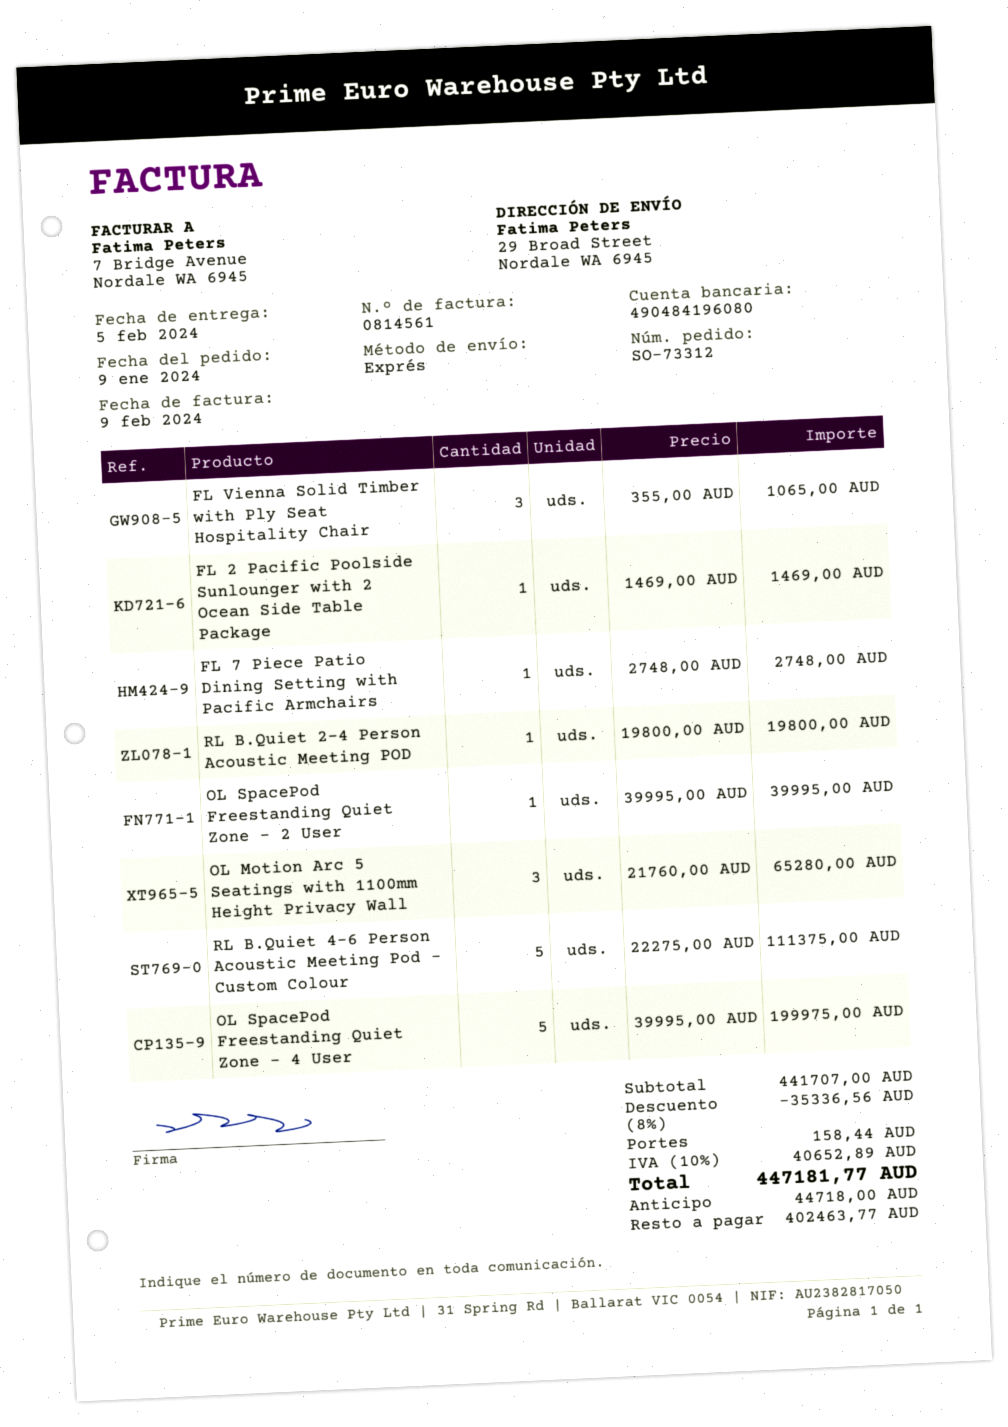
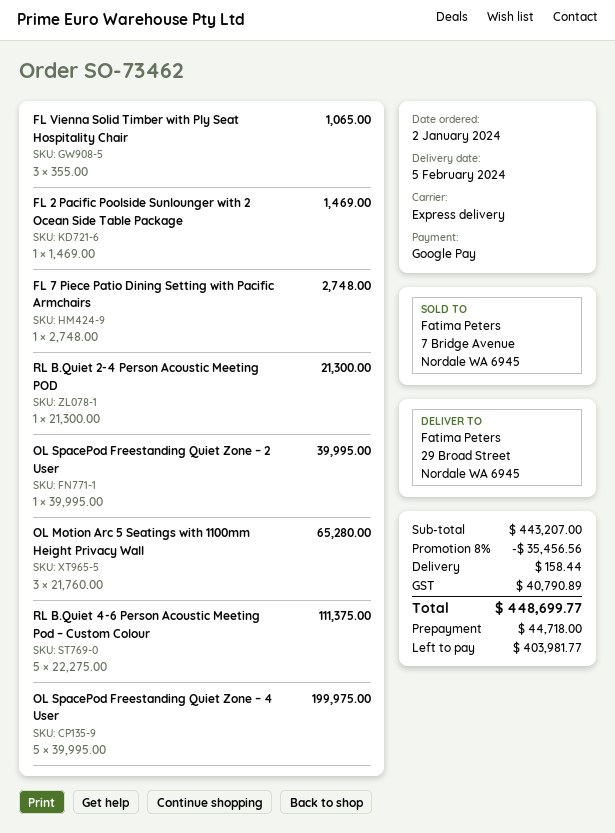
order number: SO-73312 -> SO-73462
order date: 2024-01-09 -> 2024-01-02
RL B.Quiet 2-4 Person Acoustic Meeting POD: 1 x 19800.00 = 19800.00 -> 1 x 21300.00 = 21300.00
subtotal: 441707.00 -> 443207.00
discount: 8% = 35336.56 -> 8% = 35456.56
tax: 40652.89 -> 40790.89
total: 447181.77 -> 448699.77
balance: 402463.77 -> 403981.77

